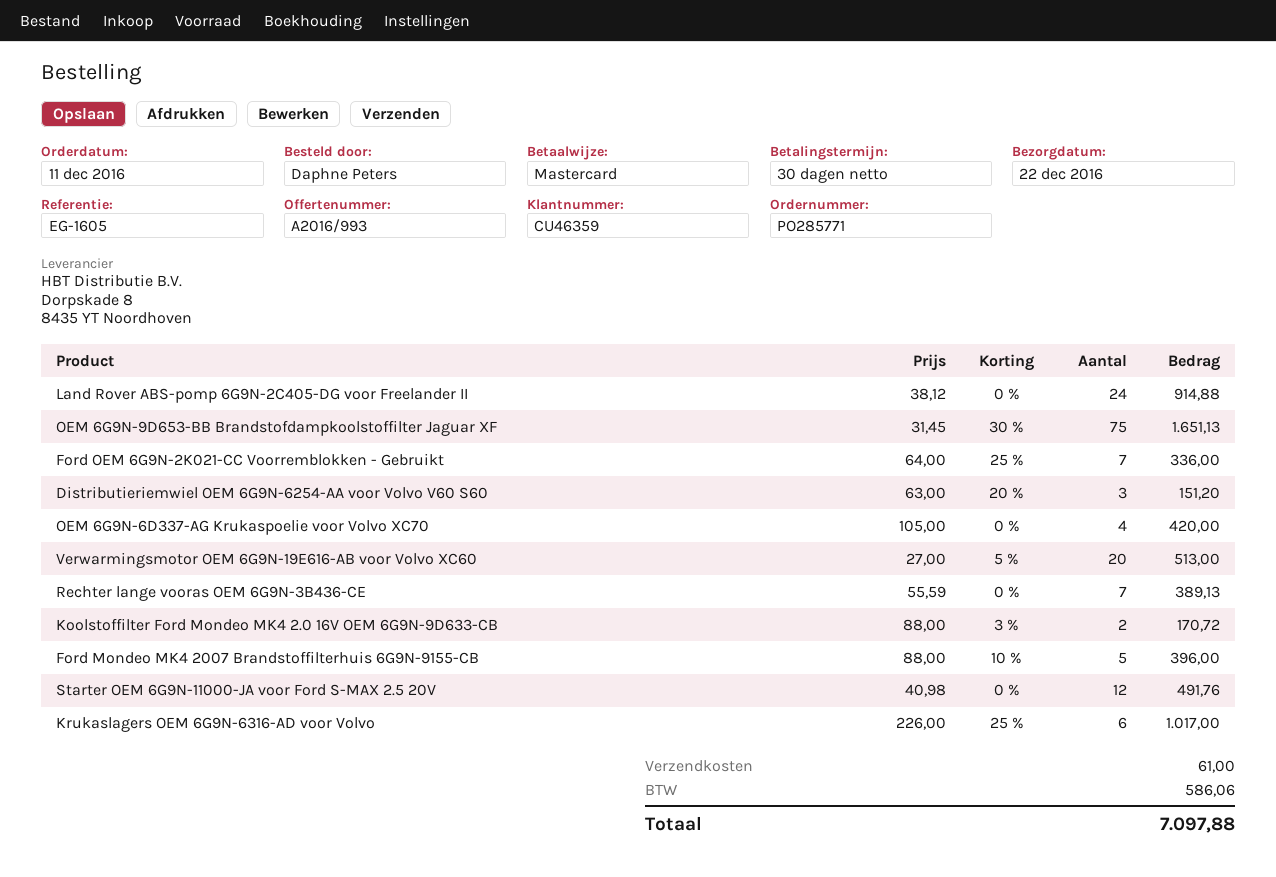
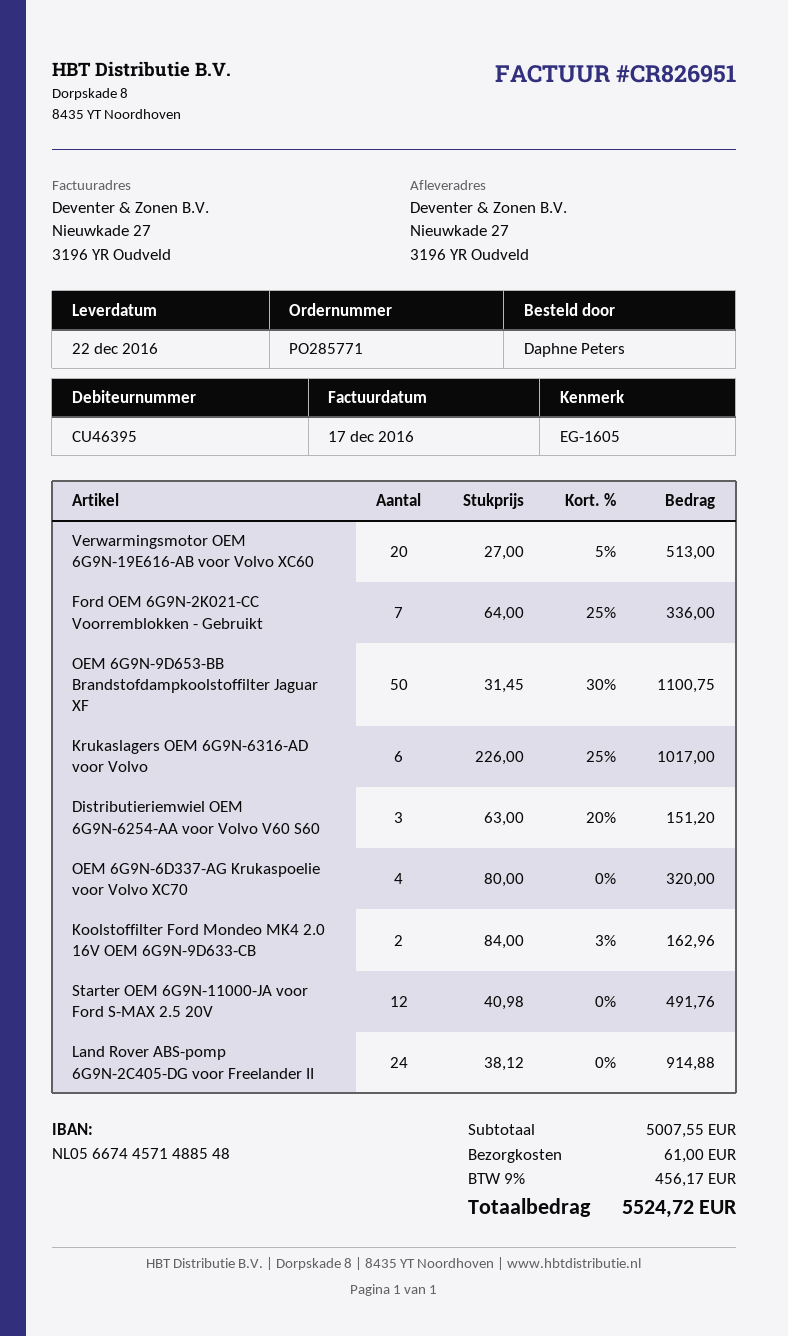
customer number: CU46359 -> CU46395
OEM 6G9N-9D653-BB Brandstofdampkoolstoffilter Jaguar XF: 75 x 31.45 - 30% = 1651.13 -> 50 x 31.45 - 30% = 1100.75
OEM 6G9N-6D337-AG Krukaspoelie voor Volvo XC70: 4 x 105.00 = 420.00 -> 4 x 80.00 = 320.00
Rechter lange vooras OEM 6G9N-3B436-CE: 7 x 55.59 = 389.13 -> none
Koolstoffilter Ford Mondeo MK4 2.0 16V OEM 6G9N-9D633-CB: 2 x 88.00 - 3% = 170.72 -> 2 x 84.00 - 3% = 162.96
Ford Mondeo MK4 2007 Brandstoffilterhuis 6G9N-9155-CB: 5 x 88.00 - 10% = 396.00 -> none
tax: 586.06 -> 456.17
total: 7097.88 -> 5524.72

